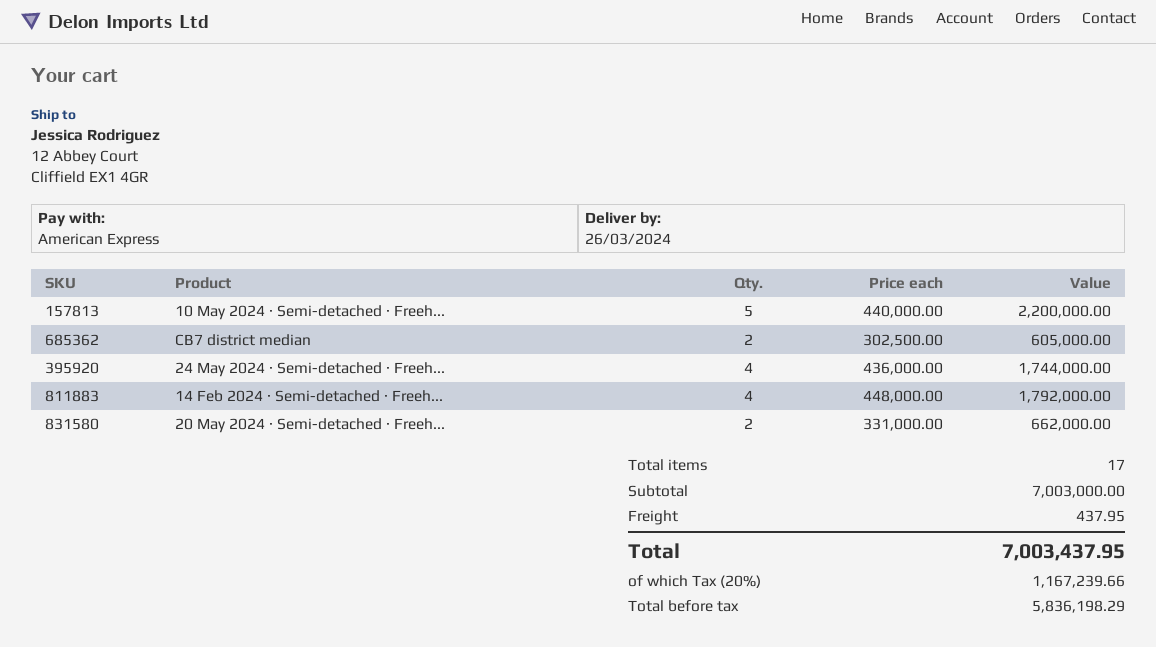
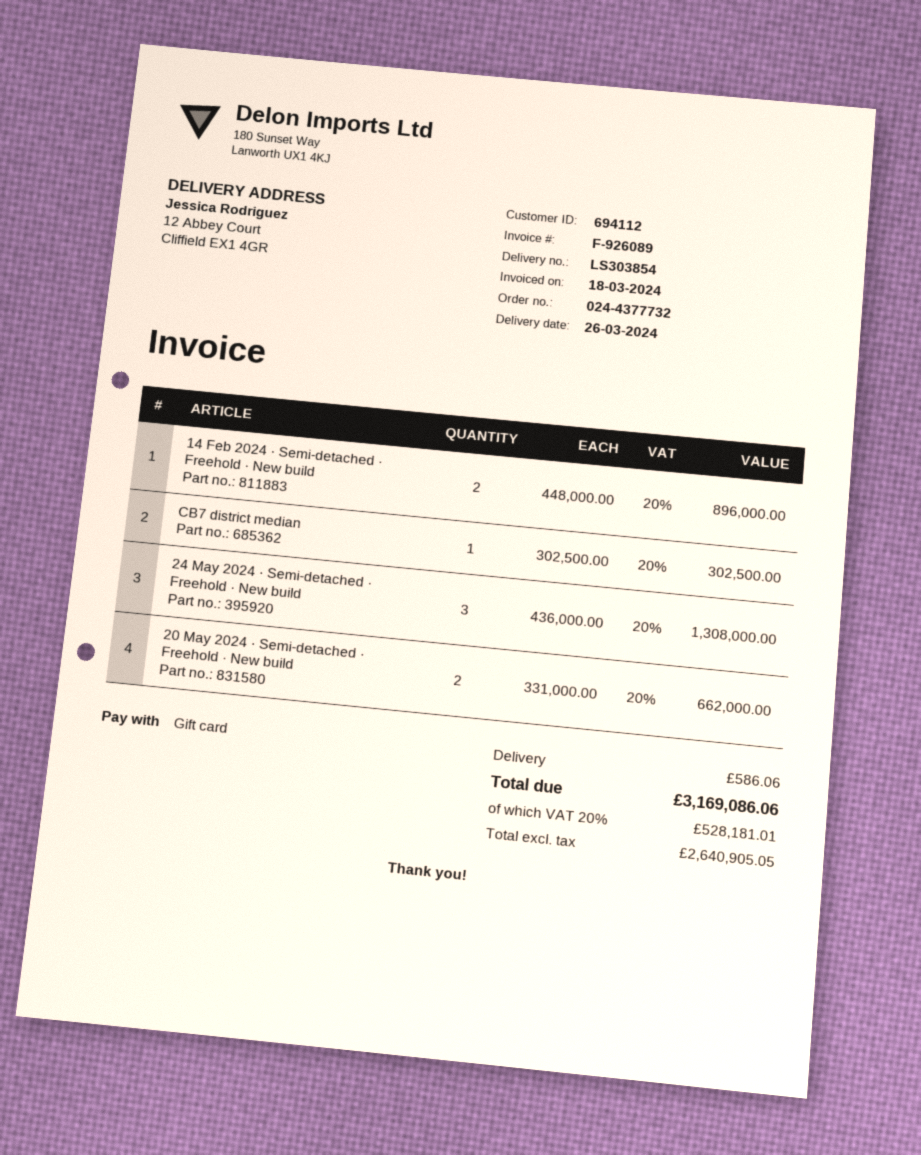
payment method: American Express -> gift card
10 May 2024 · Semi-detached · Freeh...: 5 x 440000.00 = 2200000.00 -> none
CB7 district median: 2 x 302500.00 = 605000.00 -> 1 x 302500.00 = 302500.00
24 May 2024 · Semi-detached · Freeh...: 4 x 436000.00 = 1744000.00 -> 3 x 436000.00 = 1308000.00
14 Feb 2024 · Semi-detached · Freeh...: 4 x 448000.00 = 1792000.00 -> 2 x 448000.00 = 896000.00
shipping: 437.95 -> 586.06
net: 5836198.29 -> 2640905.05
tax: 20% = 1167239.66 -> 20% = 528181.01
total: 7003437.95 -> 3169086.06

